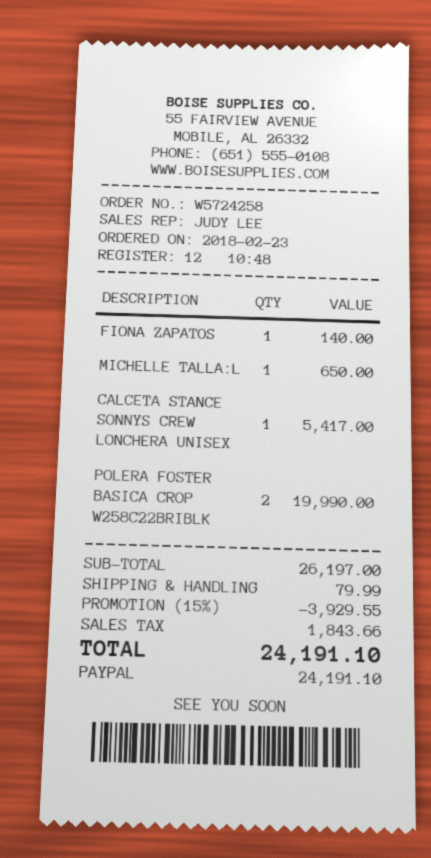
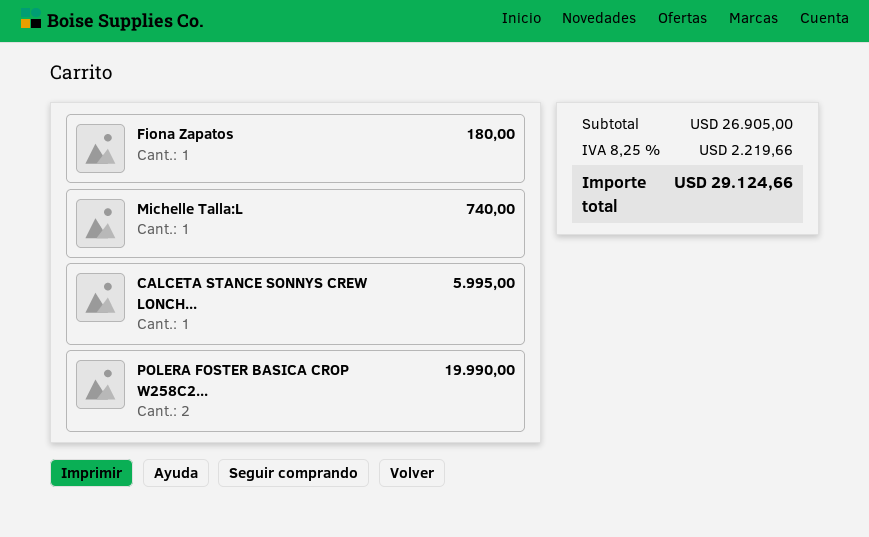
FIONA ZAPATOS: 1 for 140.00 -> 1 for 180.00
MICHELLE TALLA:L: 1 for 650.00 -> 1 for 740.00
CALCETA STANCE SONNYS CREW LONCHERA UNISEX: 1 for 5417.00 -> 1 for 5995.00
subtotal: 26197.00 -> 26905.00
discount: 15% = 3929.55 -> none
shipping: 79.99 -> none
tax: 1843.66 -> 2219.66
total: 24191.10 -> 29124.66

